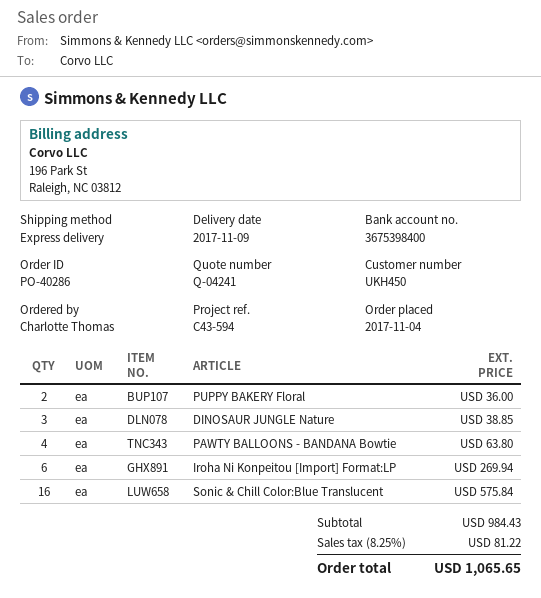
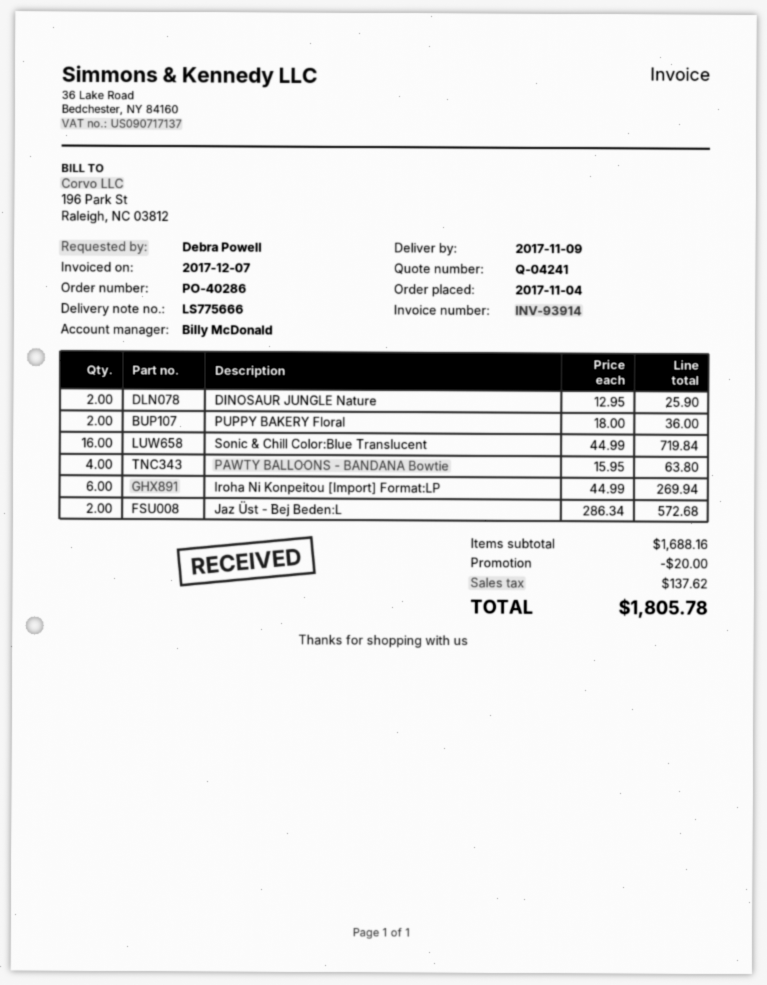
ordered by: Charlotte Thomas -> Debra Powell
DINOSAUR JUNGLE Nature: 3 for 38.85 -> 2 for 25.90
Sonic & Chill Color:Blue Translucent: 16 for 575.84 -> 16 for 719.84
Jaz Üst - Bej Beden:L: none -> 2 for 572.68
subtotal: 984.43 -> 1688.16
discount: none -> 20.00
tax: 81.22 -> 137.62
total: 1065.65 -> 1805.78

